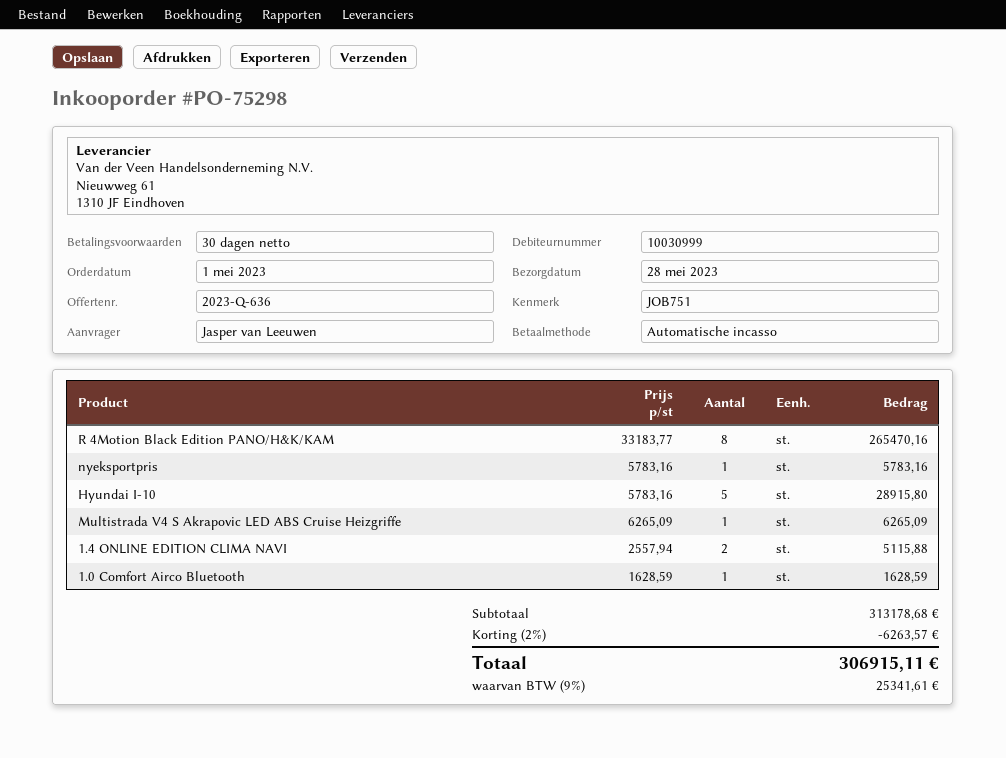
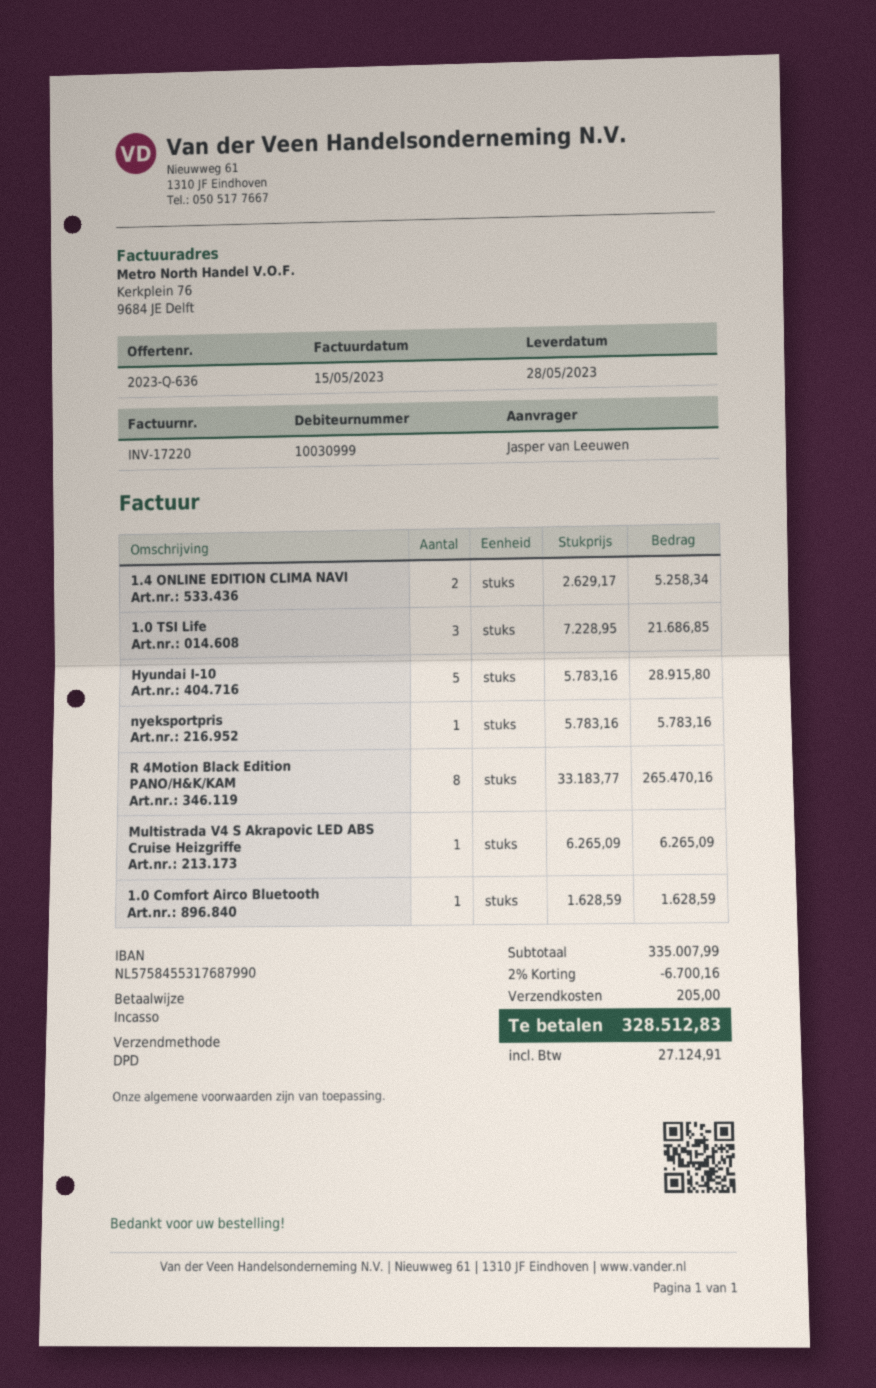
1.4 ONLINE EDITION CLIMA NAVI: 2 x 2557.94 = 5115.88 -> 2 x 2629.17 = 5258.34
1.0 TSI Life: none -> 3 x 7228.95 = 21686.85
subtotal: 313178.68 -> 335007.99
discount: 2% = 6263.57 -> 2% = 6700.16
shipping: none -> 205.00
tax: 25341.61 -> 27124.91
total: 306915.11 -> 328512.83

